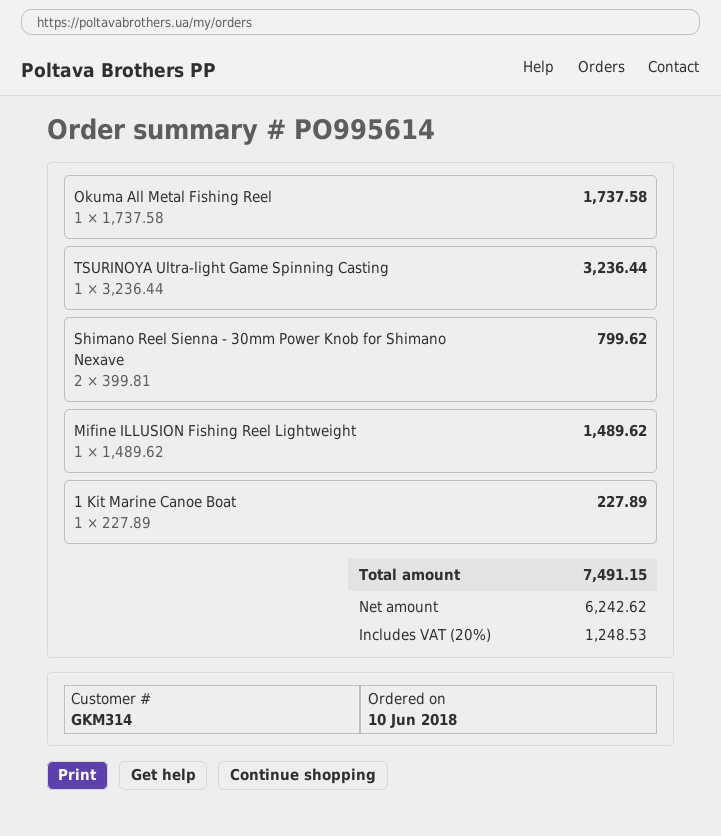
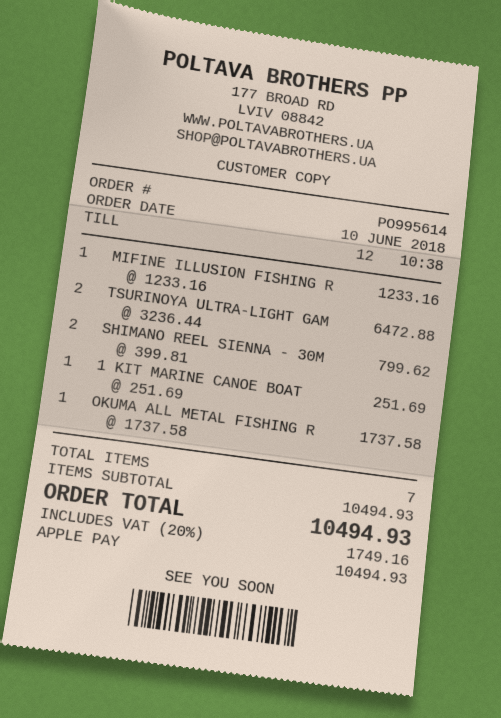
TSURINOYA Ultra-light Game Spinning Casting: 1 x 3236.44 = 3236.44 -> 2 x 3236.44 = 6472.88
Mifine ILLUSION Fishing Reel Lightweight: 1 x 1489.62 = 1489.62 -> 1 x 1233.16 = 1233.16
1 Kit Marine Canoe Boat: 1 x 227.89 = 227.89 -> 1 x 251.69 = 251.69
tax: 20% = 1248.53 -> 20% = 1749.16
total: 7491.15 -> 10494.93

